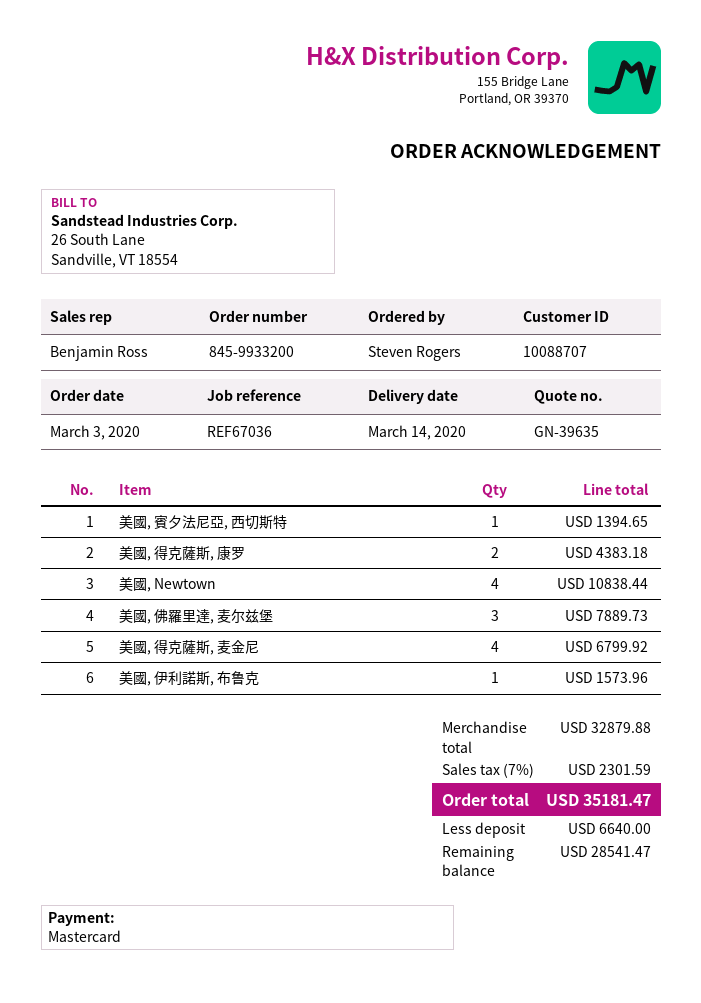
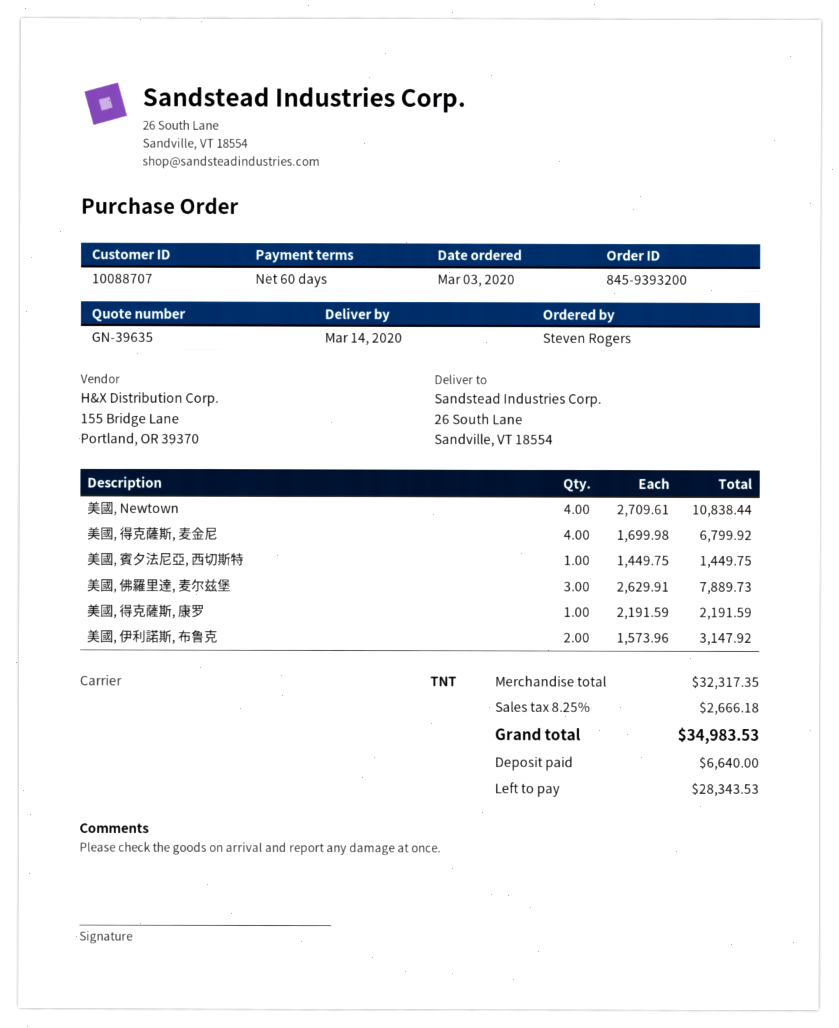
order number: 845-9933200 -> 845-9393200
美國, 賓夕法尼亞, 西切斯特: 1 for 1394.65 -> 1 for 1449.75
美國, 得克薩斯, 康罗: 2 for 4383.18 -> 1 for 2191.59
美國, 伊利諾斯, 布鲁克: 1 for 1573.96 -> 2 for 3147.92
subtotal: 32879.88 -> 32317.35
tax: 7% = 2301.59 -> 8.25% = 2666.18
total: 35181.47 -> 34983.53
balance: 28541.47 -> 28343.53

